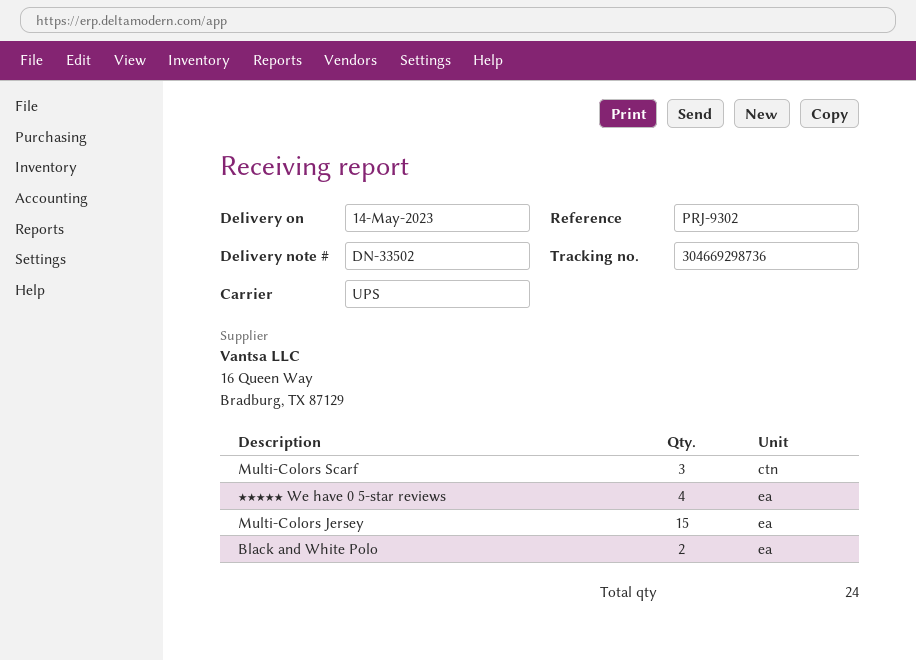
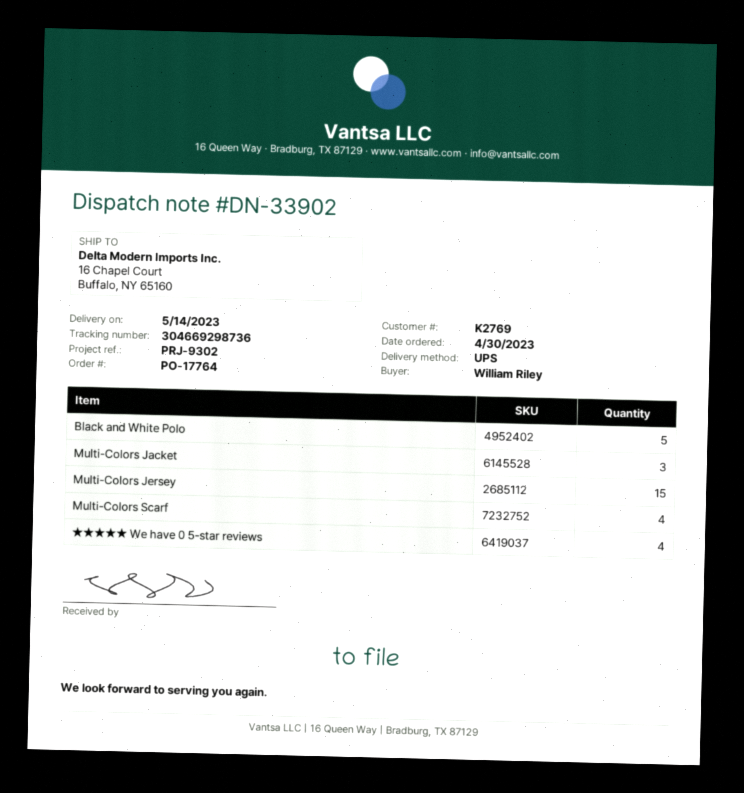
delivery note number: DN-33502 -> DN-33902
Multi-Colors Scarf: 3 -> 4
Black and White Polo: 2 -> 5
Multi-Colors Jacket: none -> 3

